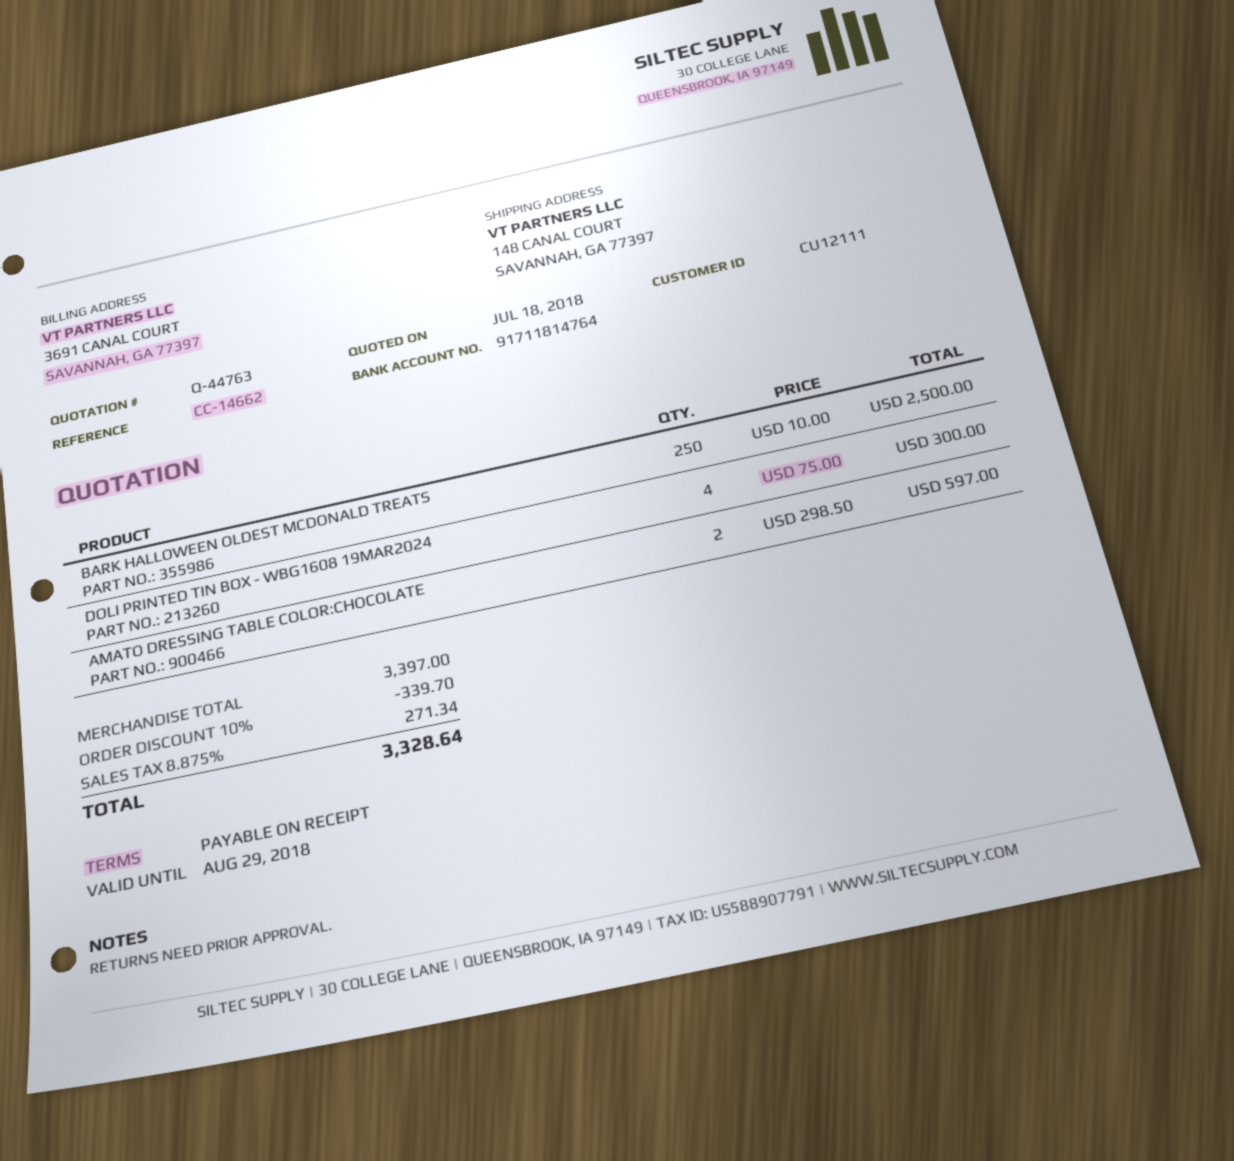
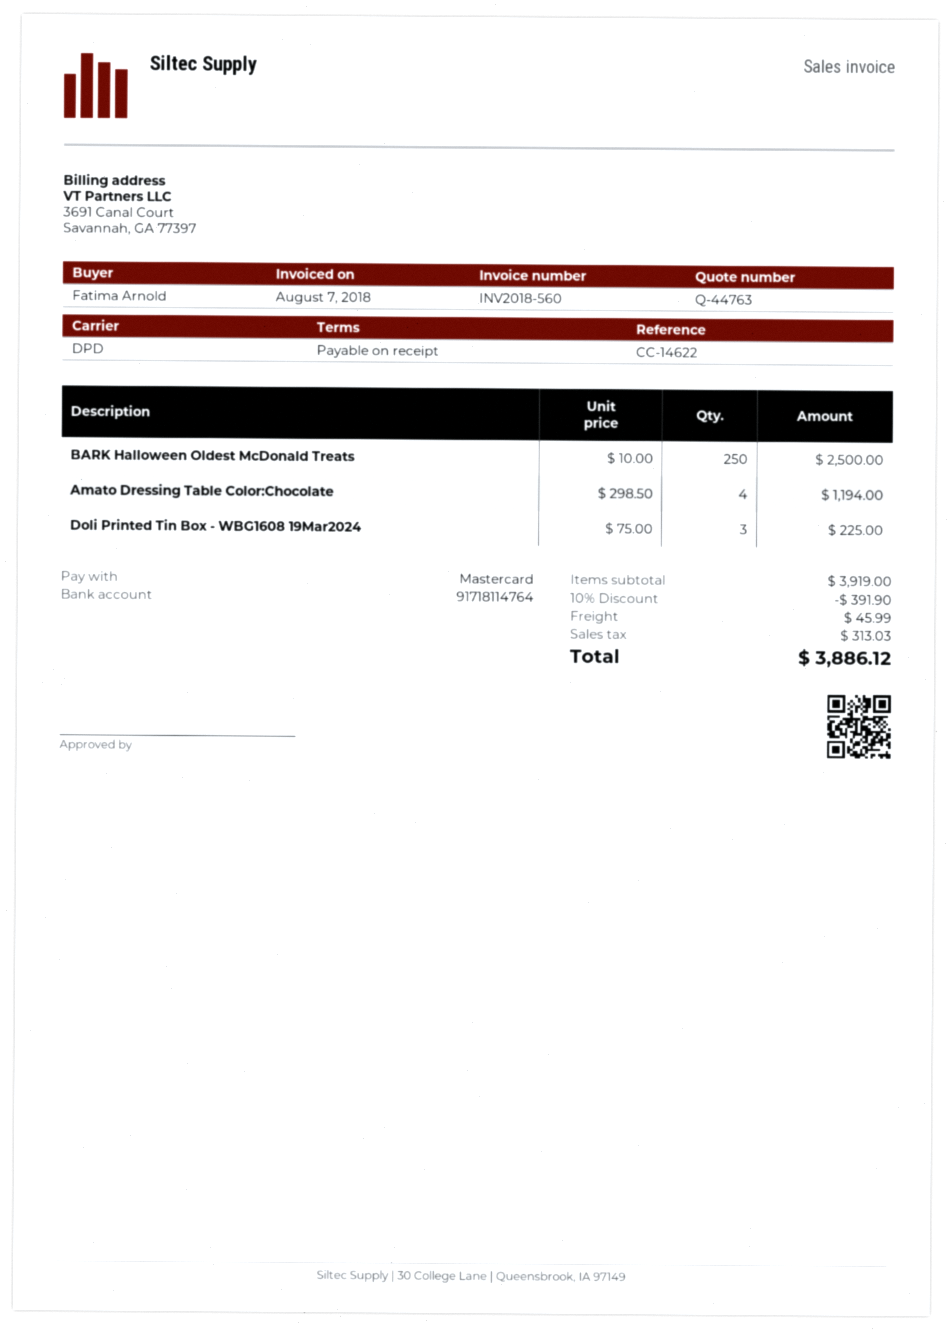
reference: CC-14662 -> CC-14622
bank account: 91711814764 -> 91718114764
DOLI PRINTED TIN BOX - WBG1608 19MAR2024: 4 x 75.00 = 300.00 -> 3 x 75.00 = 225.00
AMATO DRESSING TABLE COLOR:CHOCOLATE: 2 x 298.50 = 597.00 -> 4 x 298.50 = 1194.00
subtotal: 3397.00 -> 3919.00
discount: 10% = 339.70 -> 10% = 391.90
shipping: none -> 45.99
tax: 271.34 -> 313.03
total: 3328.64 -> 3886.12

